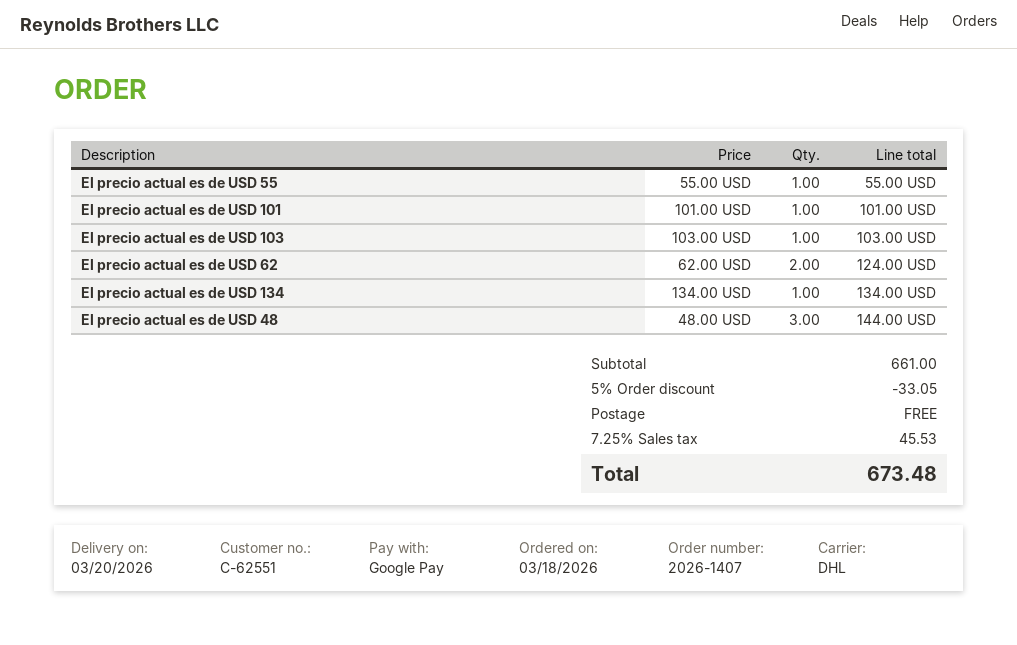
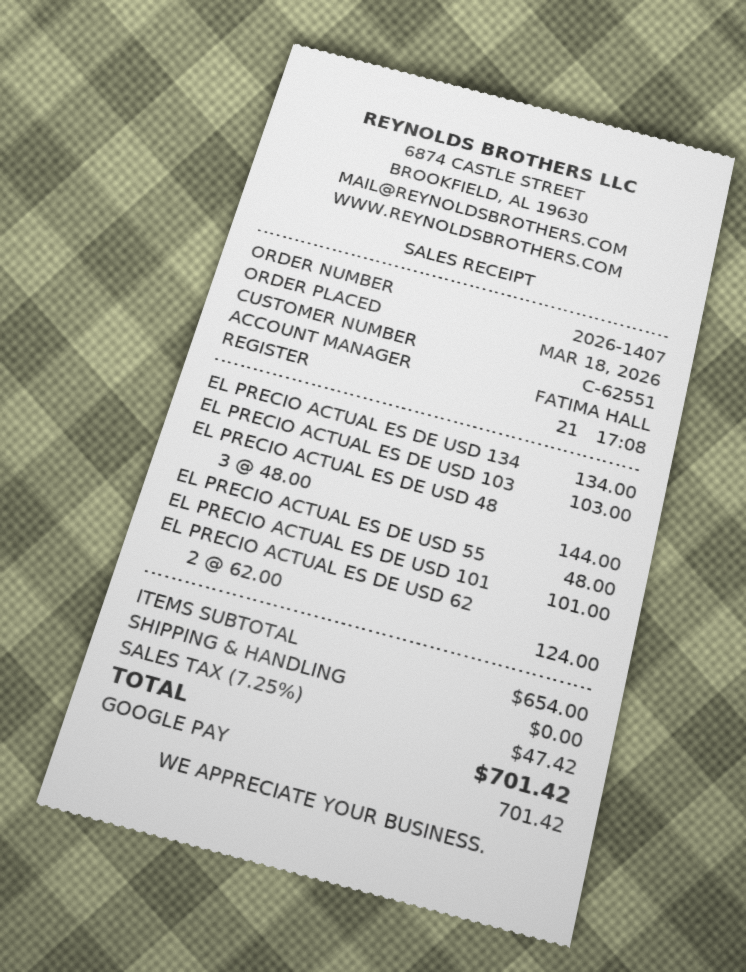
El precio actual es de USD 55: 1 x 55.00 = 55.00 -> 1 x 48.00 = 48.00
subtotal: 661.00 -> 654.00
discount: 5% = 33.05 -> none
tax: 7.25% = 45.53 -> 7.25% = 47.42
total: 673.48 -> 701.42

